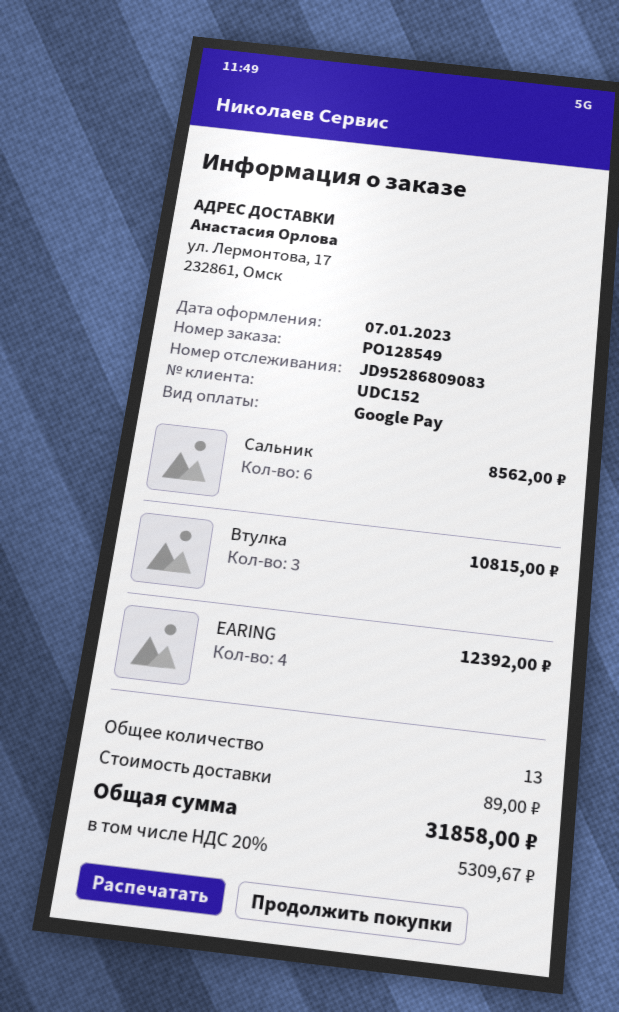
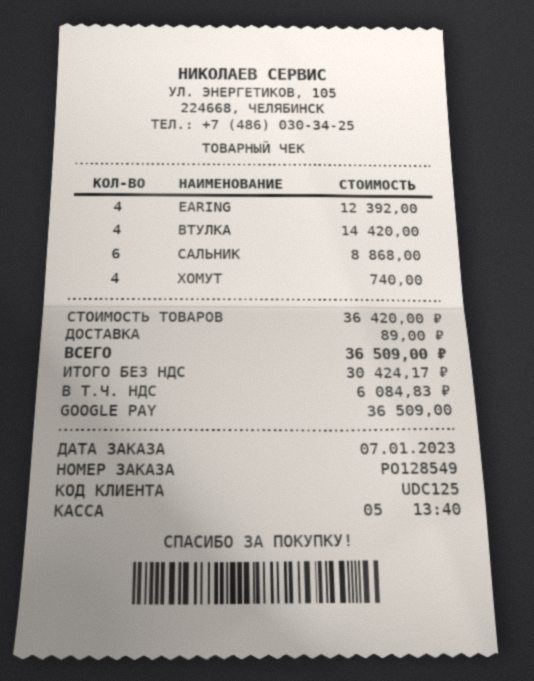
customer number: UDC152 -> UDC125
Сальник: 6 for 8562.00 -> 6 for 8868.00
Втулка: 3 for 10815.00 -> 4 for 14420.00
ХОМУТ: none -> 4 for 740.00
tax: 5309.67 -> 6084.83
total: 31858.00 -> 36509.00

